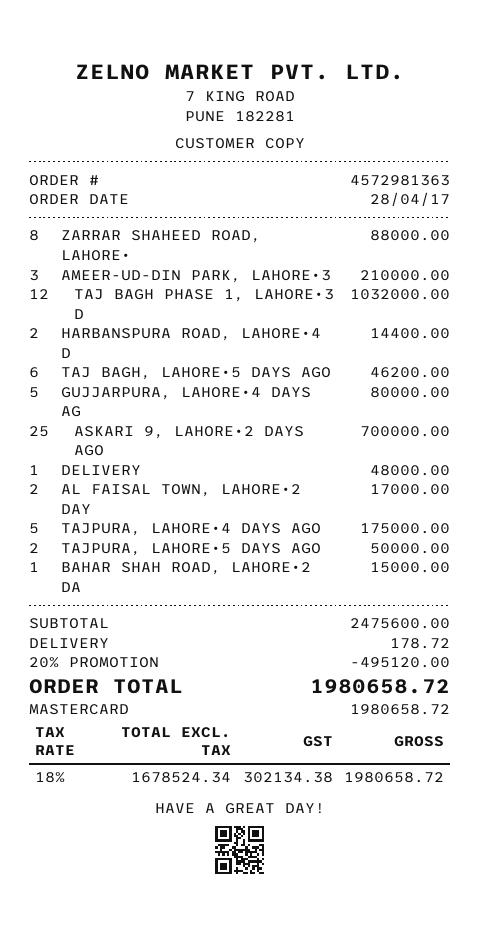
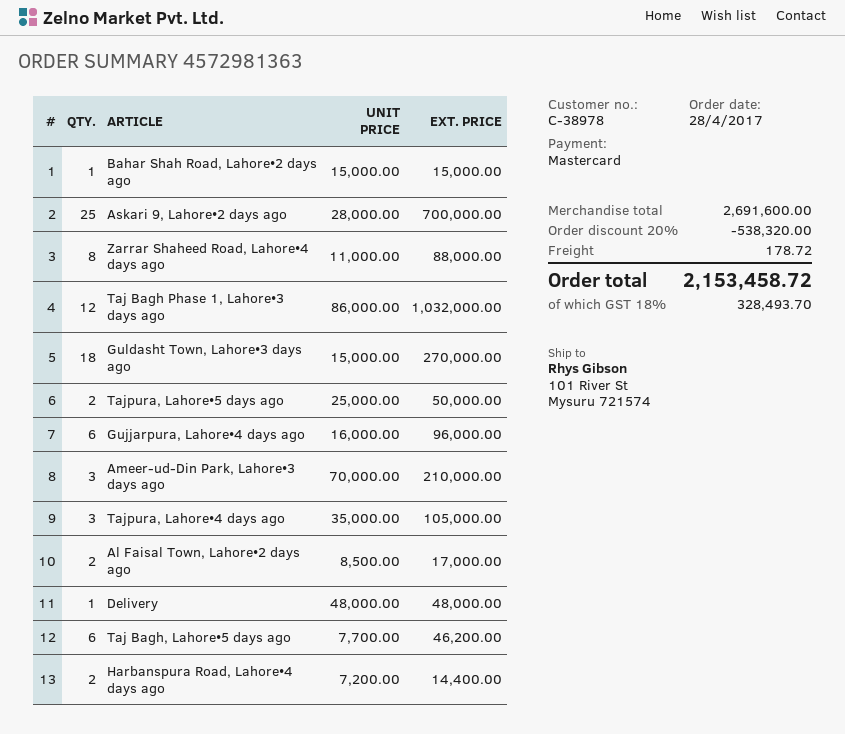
GUJJARPURA, LAHORE•4 DAYS AG: 5 for 80000.00 -> 6 for 96000.00
TAJPURA, LAHORE•4 DAYS AGO: 5 for 175000.00 -> 3 for 105000.00
Guldasht Town, Lahore•3 days ago: none -> 18 for 270000.00
subtotal: 2475600.00 -> 2691600.00
discount: 20% = 495120.00 -> 20% = 538320.00
tax: 18% = 302134.38 -> 18% = 328493.70
total: 1980658.72 -> 2153458.72

